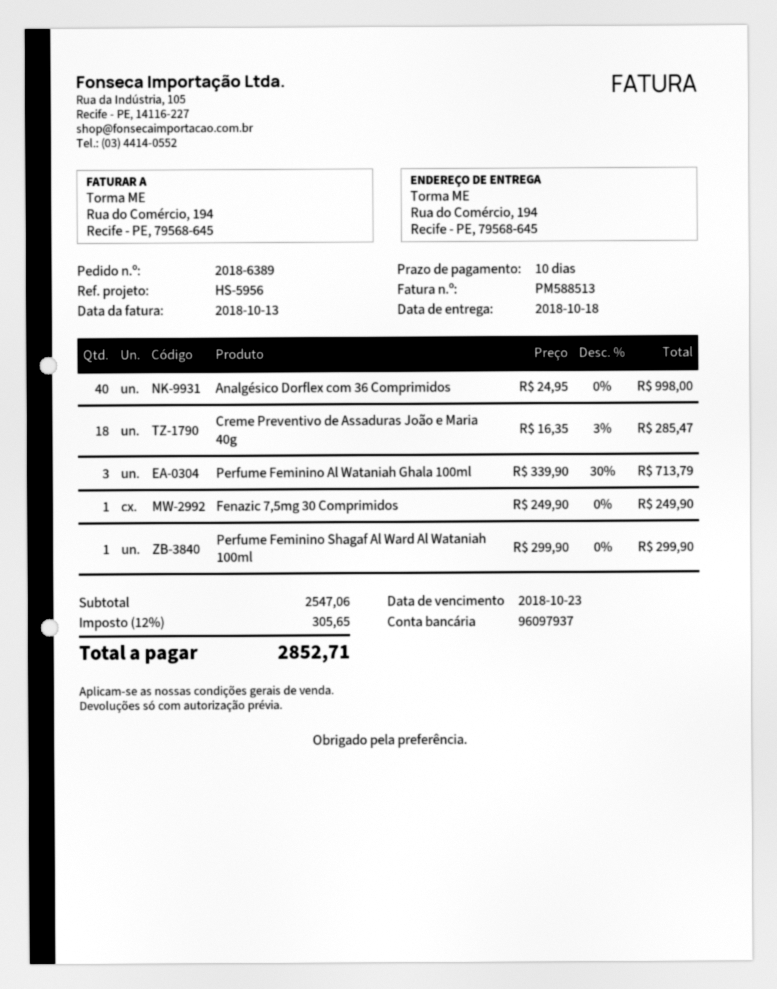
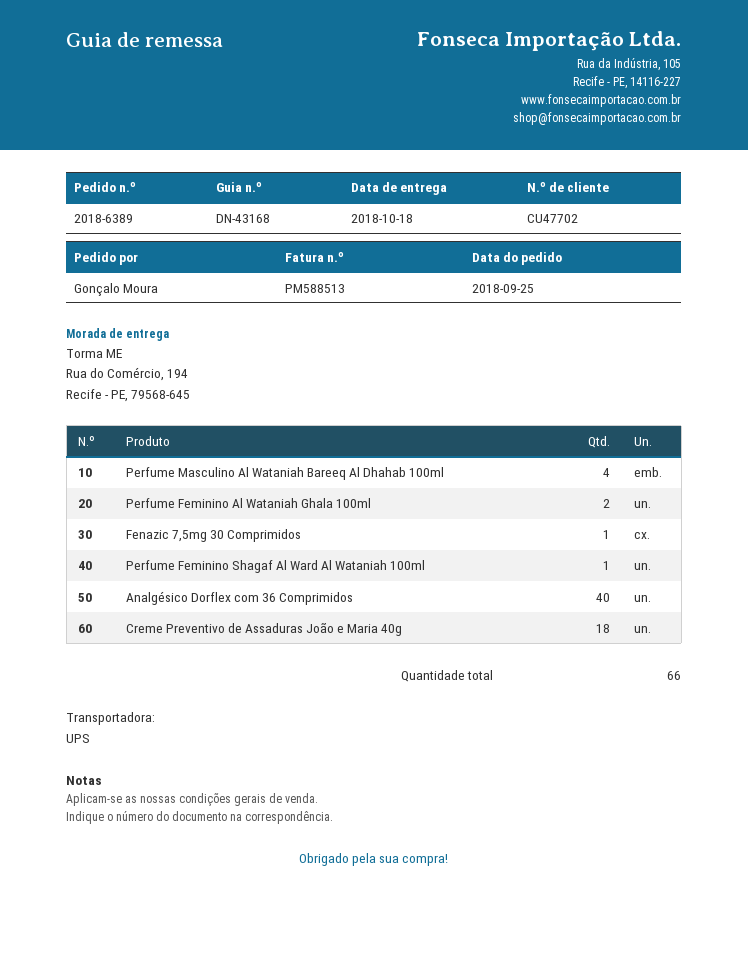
Perfume Feminino Al Wataniah Ghala 100ml: 3 -> 2
Perfume Masculino Al Wataniah Bareeq Al Dhahab 100ml: none -> 4

